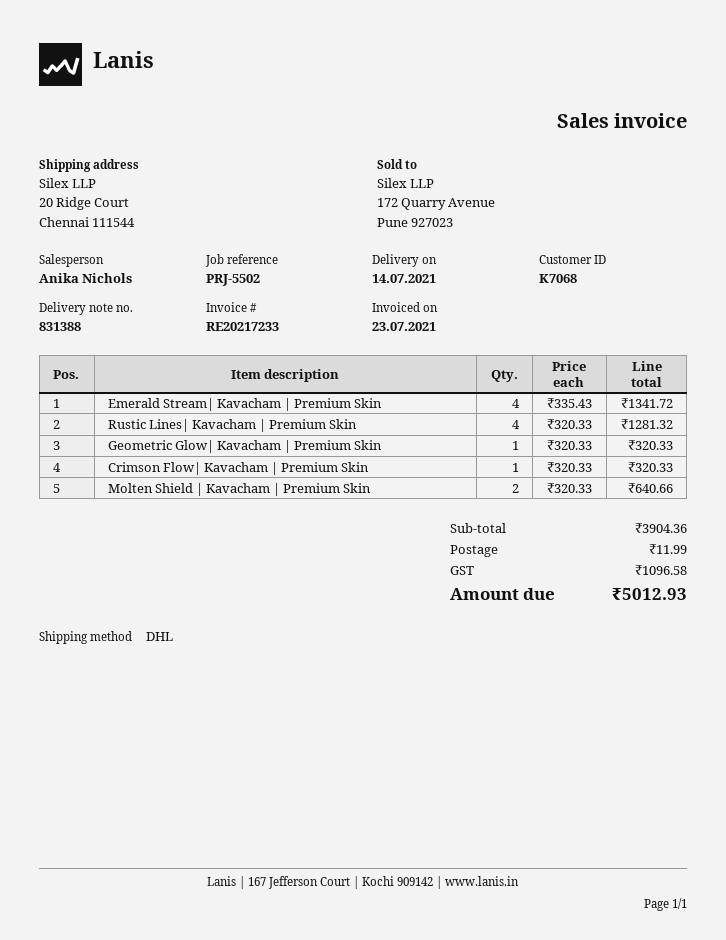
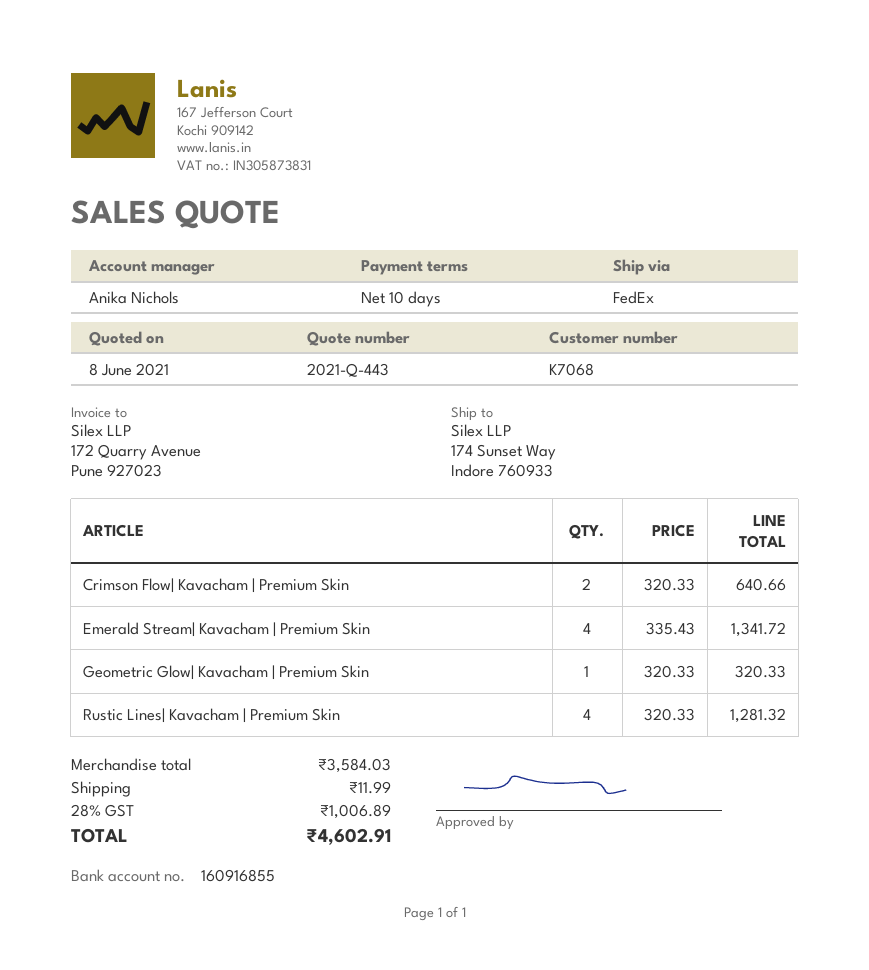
shipping method: DHL -> FedEx
ship to: 20 Ridge Court, Chennai 111544 -> 174 Sunset Way, Indore 760933
Crimson Flow| Kavacham | Premium Skin: 1 x 320.33 = 320.33 -> 2 x 320.33 = 640.66
Molten Shield | Kavacham | Premium Skin: 2 x 320.33 = 640.66 -> none
subtotal: 3904.36 -> 3584.03
tax: 1096.58 -> 1006.89
total: 5012.93 -> 4602.91

